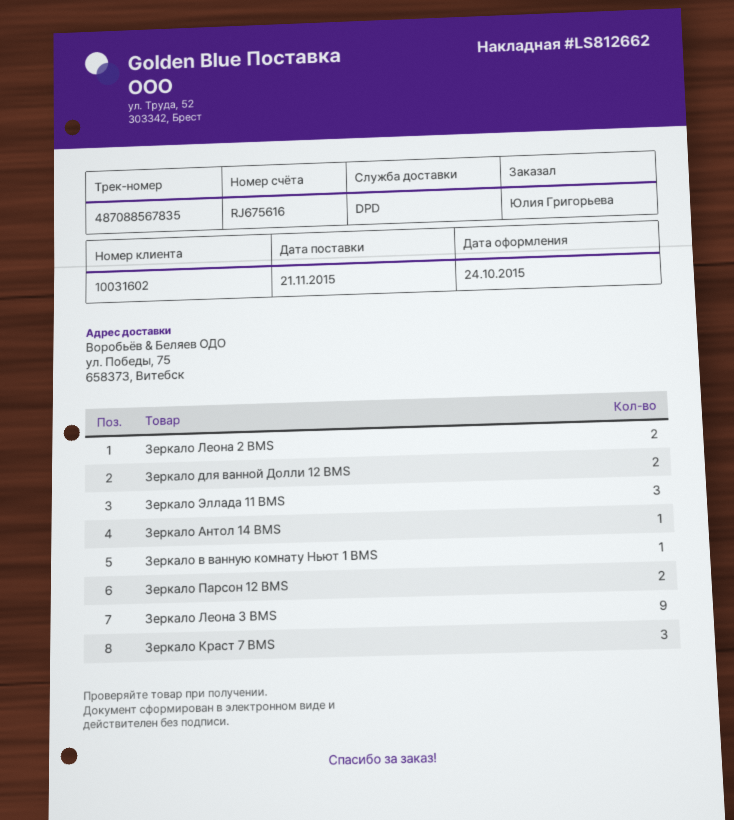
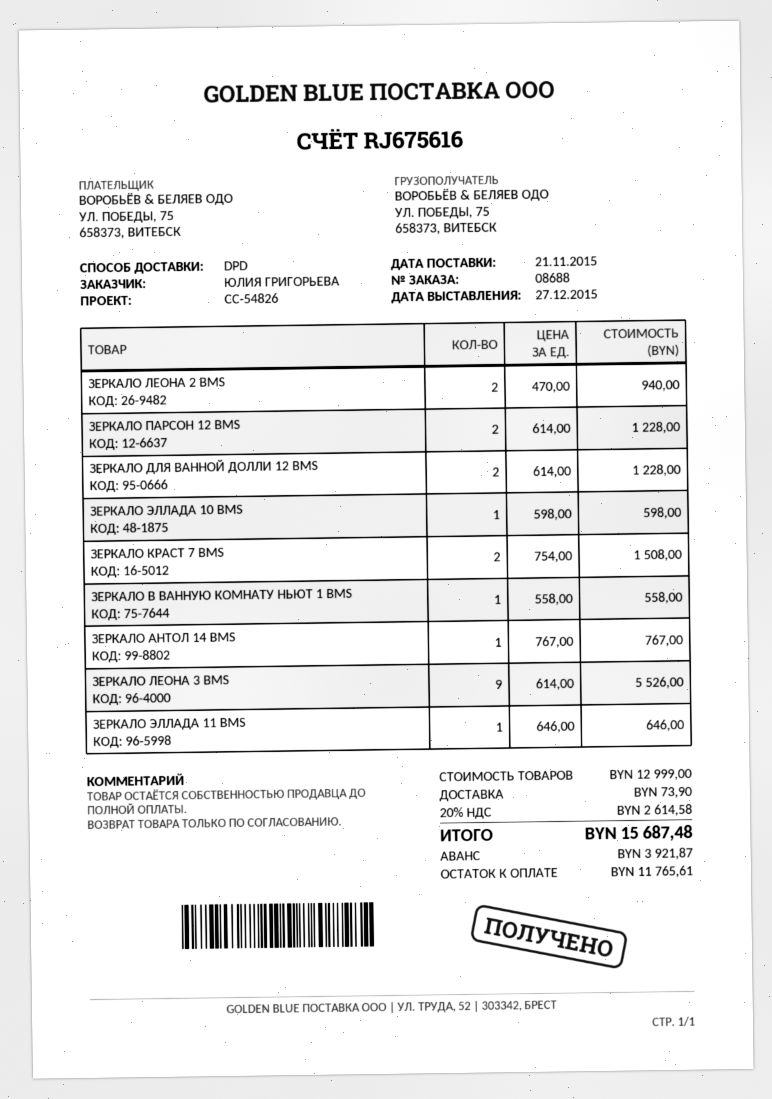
Зеркало Эллада 11 BMS: 3 -> 1
Зеркало Краст 7 BMS: 3 -> 2
ЗЕРКАЛО ЭЛЛАДА 10 BMS: none -> 1

